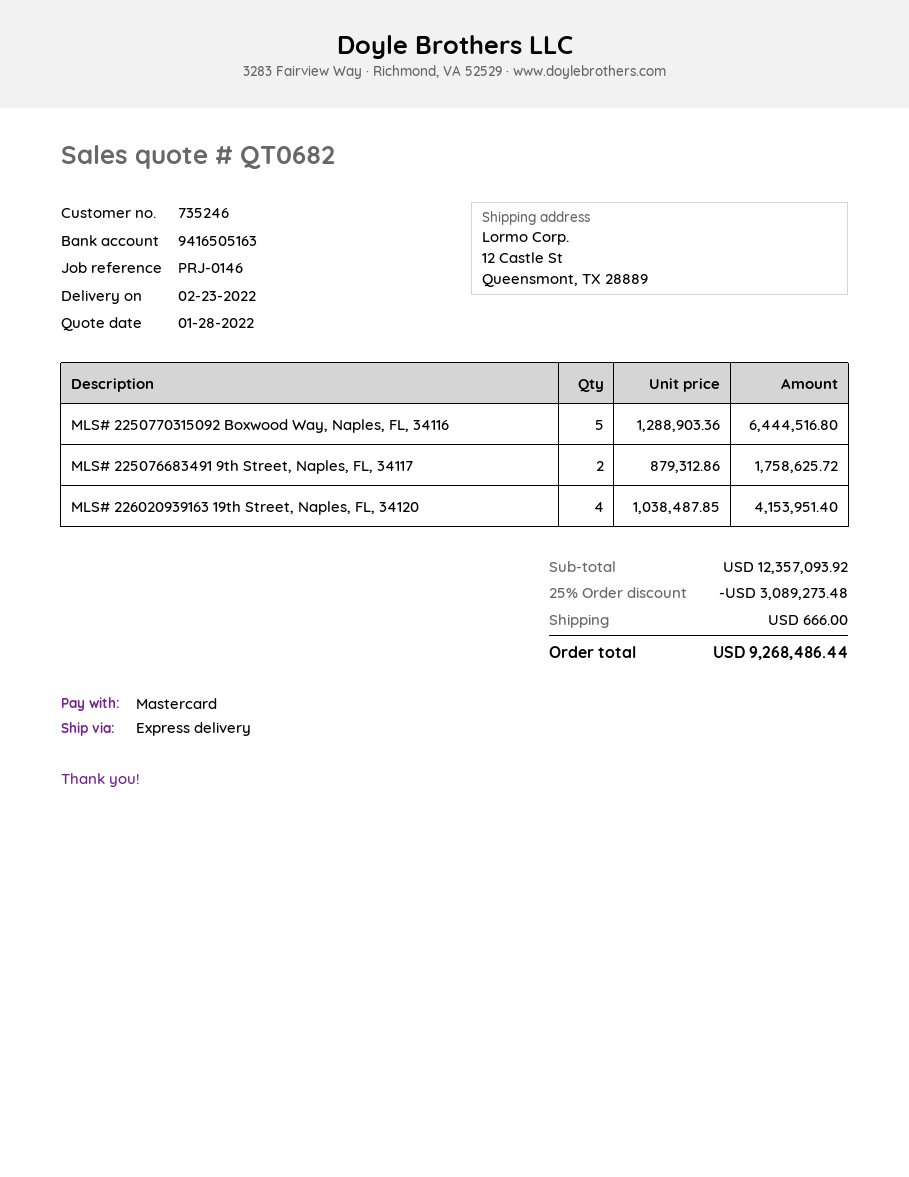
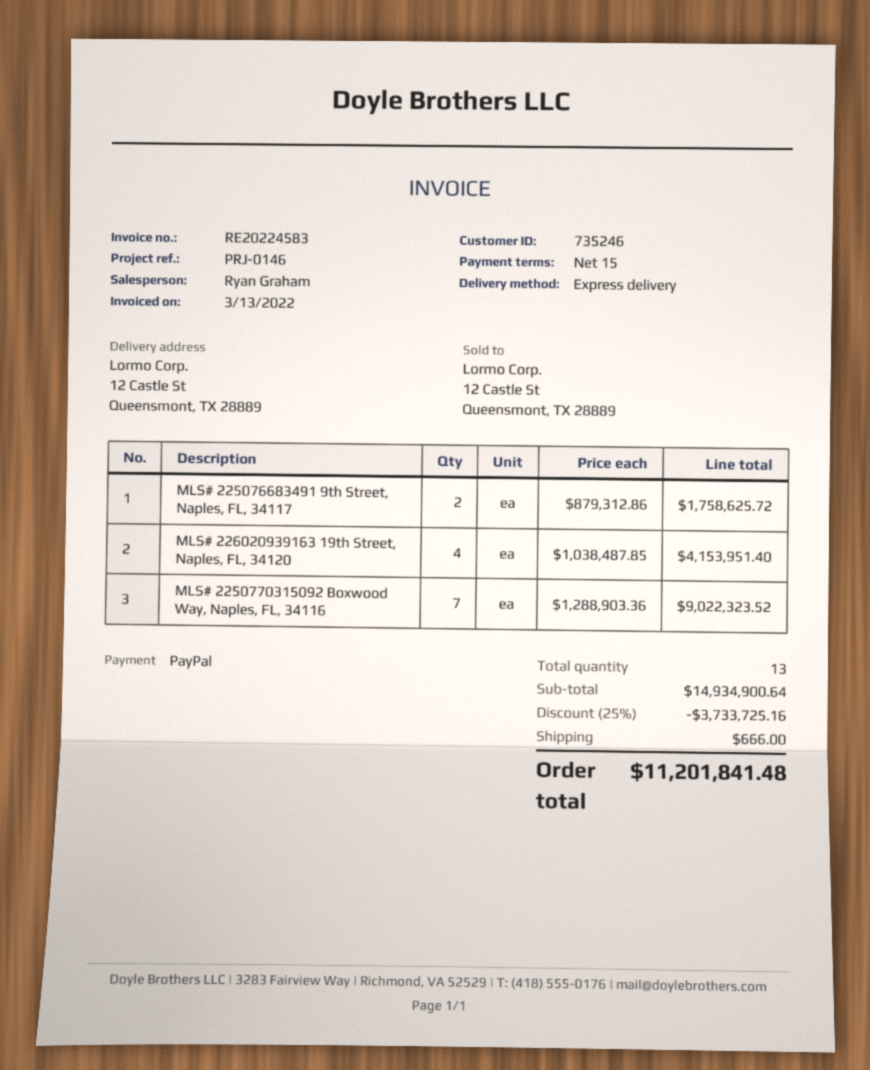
payment method: Mastercard -> PayPal
MLS# 2250770315092 Boxwood Way, Naples, FL, 34116: 5 x 1288903.36 = 6444516.80 -> 7 x 1288903.36 = 9022323.52
subtotal: 12357093.92 -> 14934900.64
discount: 25% = 3089273.48 -> 25% = 3733725.16
total: 9268486.44 -> 11201841.48

